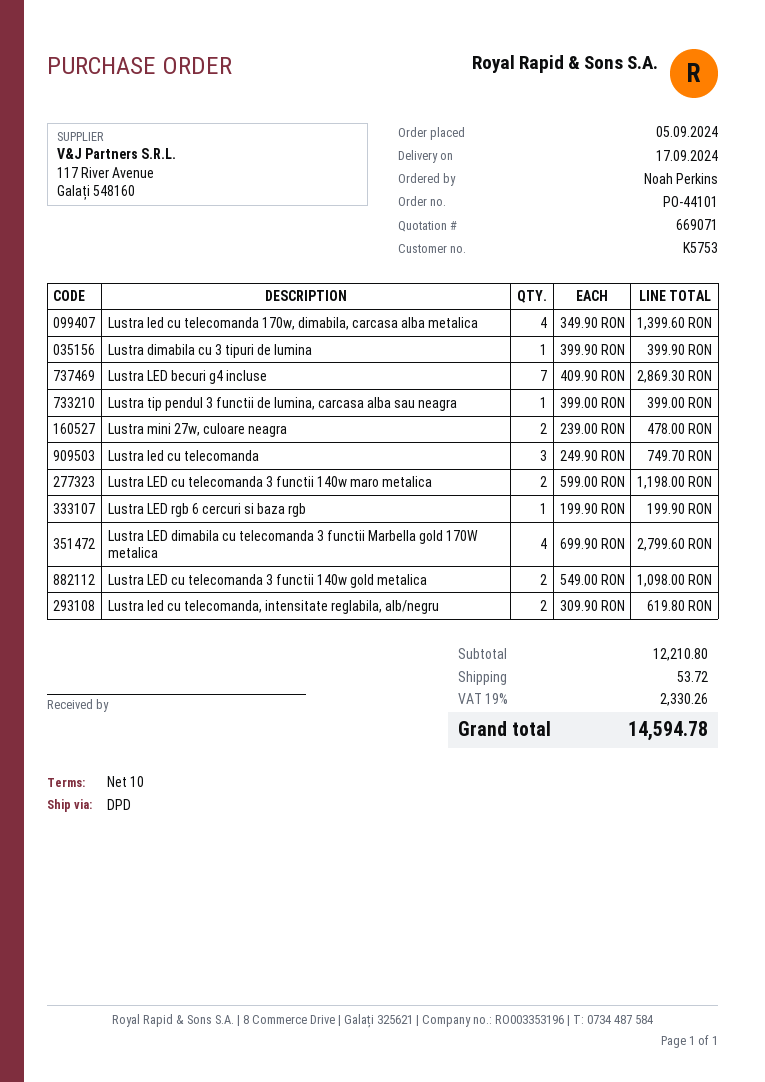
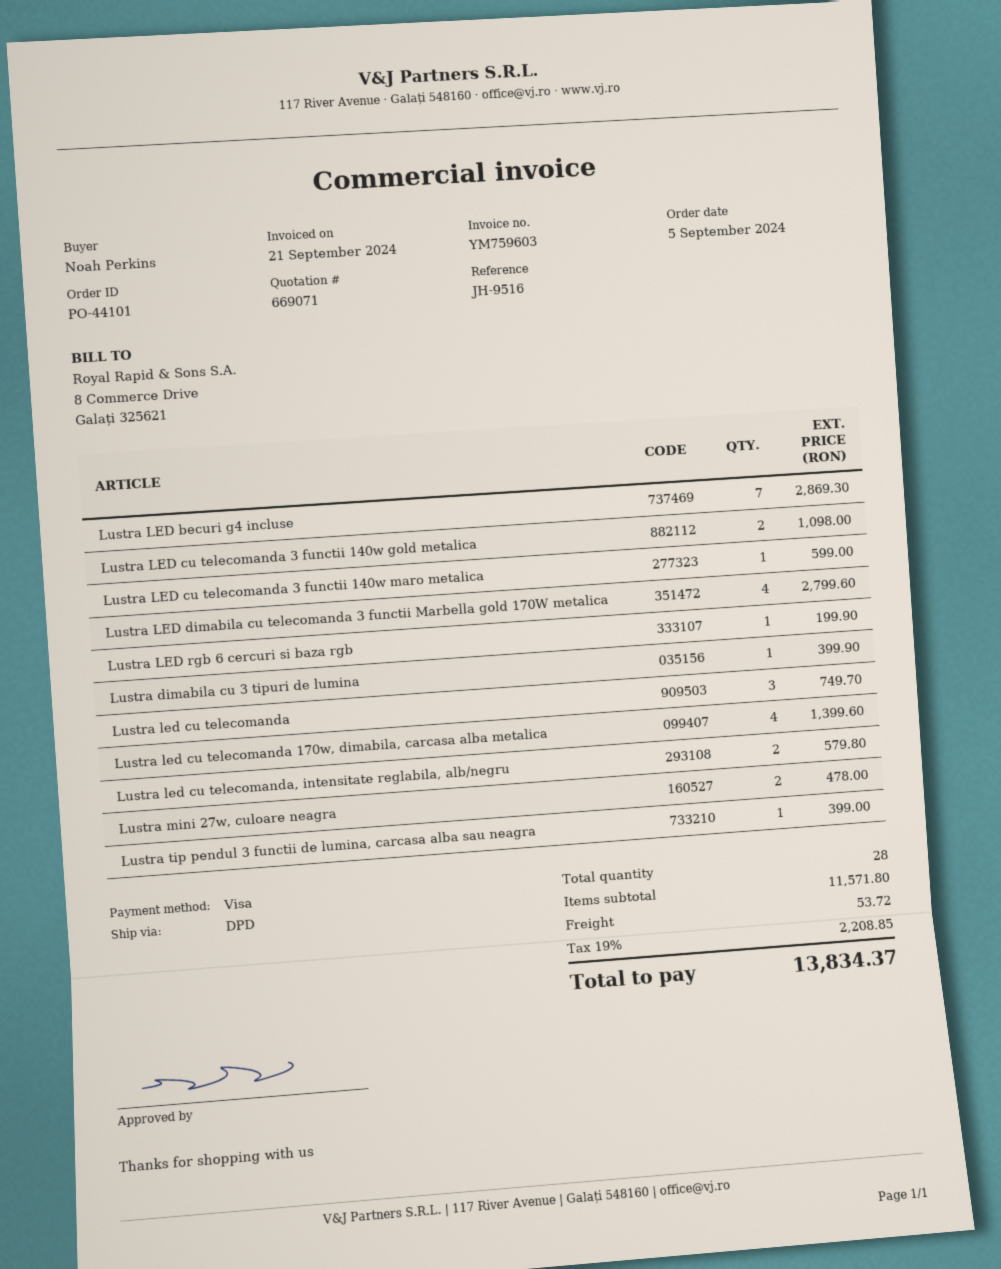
Lustra LED cu telecomanda 3 functii 140w maro metalica: 2 for 1198.00 -> 1 for 599.00
Lustra led cu telecomanda, intensitate reglabila, alb/negru: 2 for 619.80 -> 2 for 579.80
subtotal: 12210.80 -> 11571.80
tax: 19% = 2330.26 -> 19% = 2208.85
total: 14594.78 -> 13834.37

